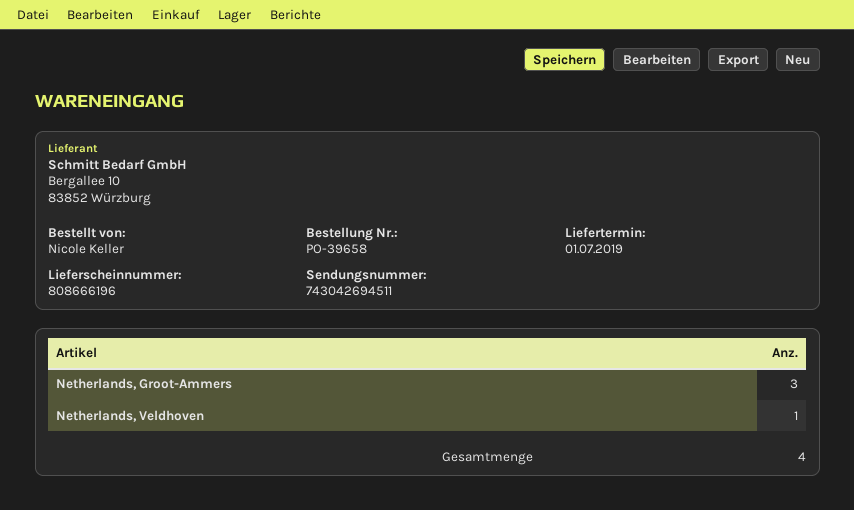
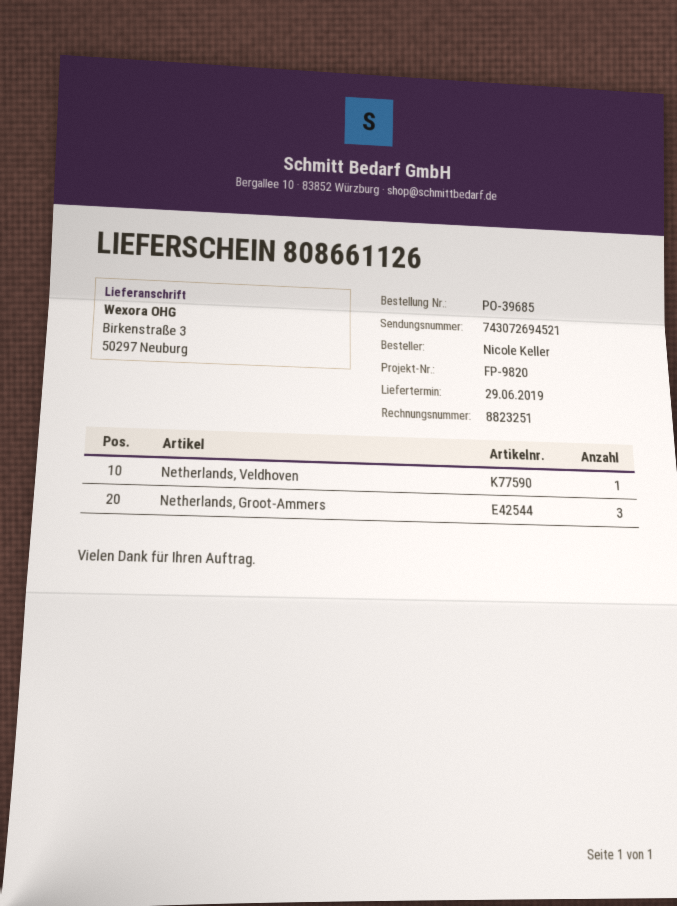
order number: PO-39658 -> PO-39685
delivery note number: 808666196 -> 808661126
delivery date: 2019-07-01 -> 2019-06-29
tracking number: 743042694511 -> 743072694521

